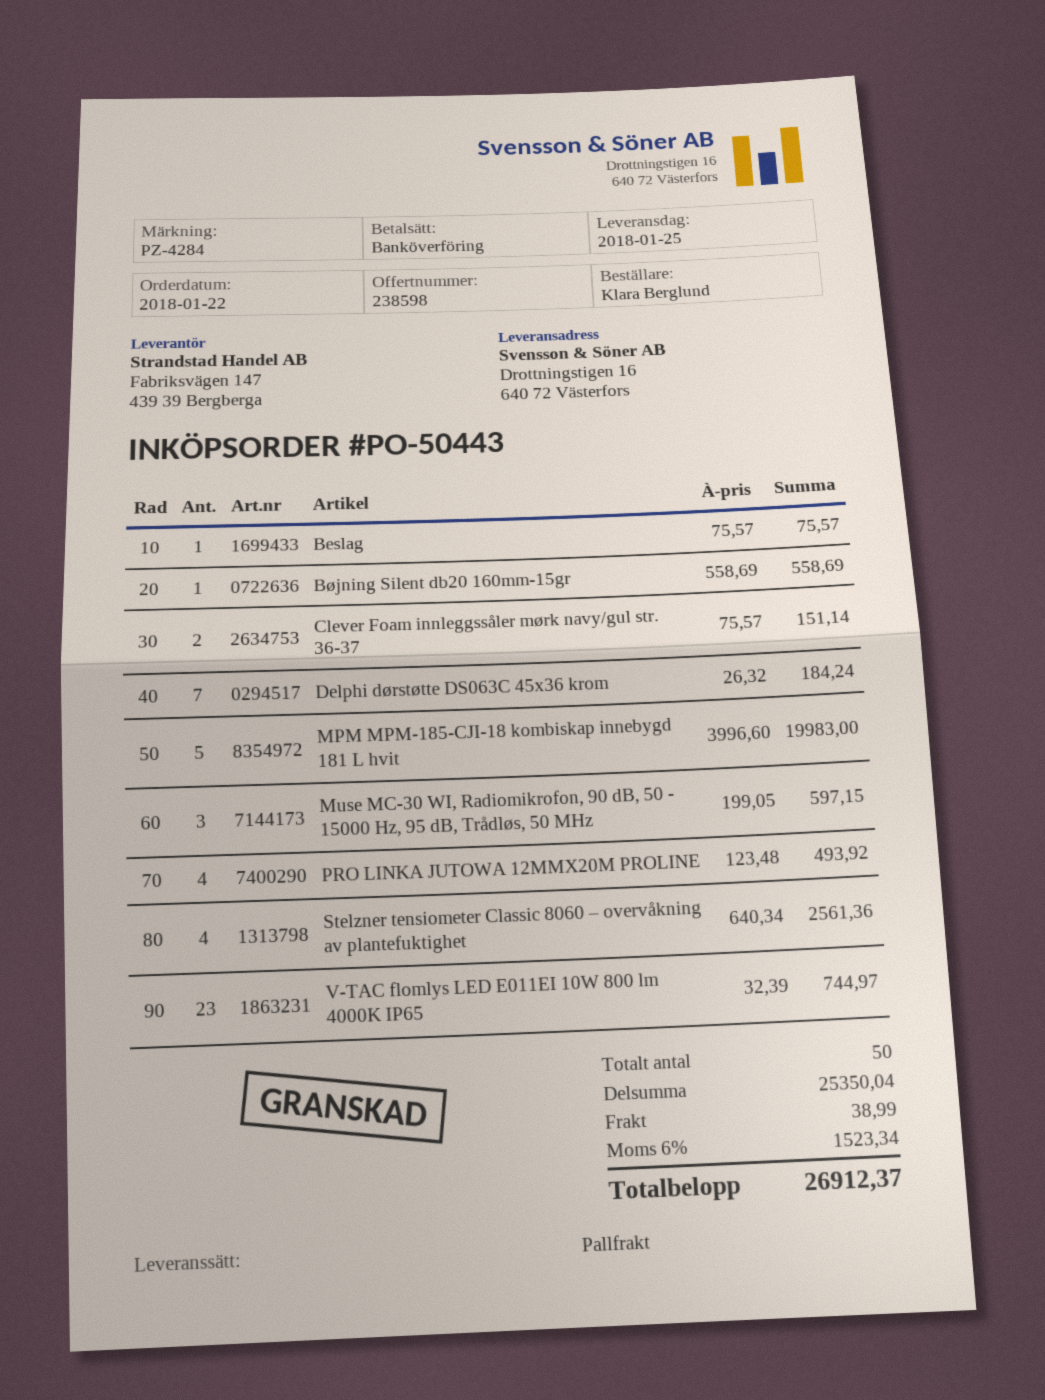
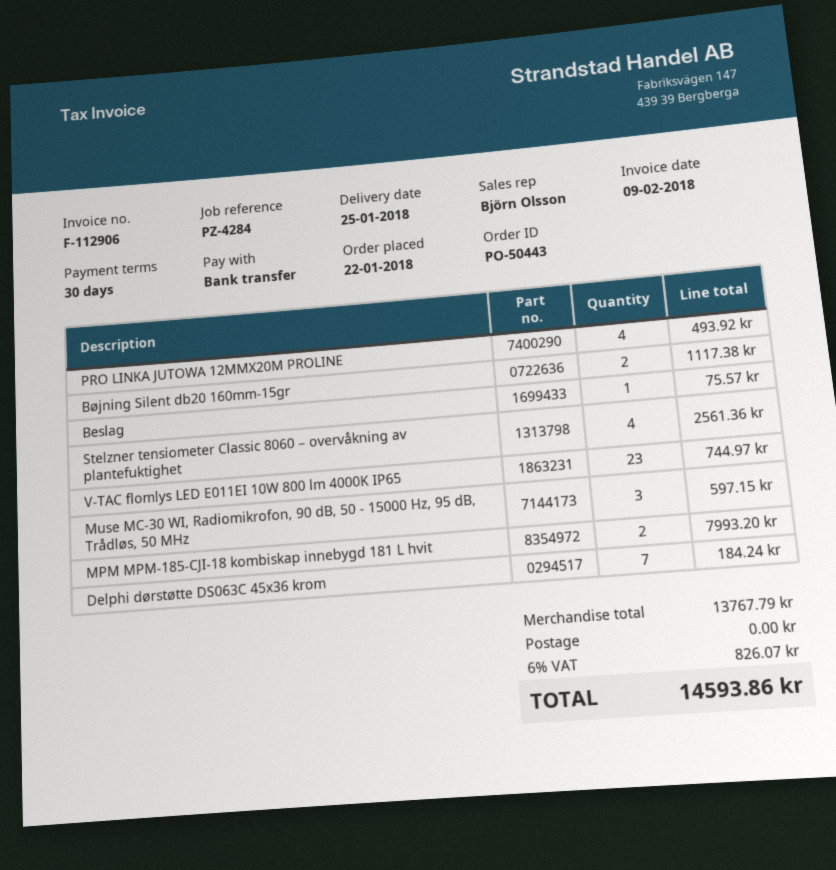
Bøjning Silent db20 160mm-15gr: 1 for 558.69 -> 2 for 1117.38
Clever Foam innleggssåler mørk navy/gul str. 36-37: 2 for 151.14 -> none
MPM MPM-185-CJI-18 kombiskap innebygd 181 L hvit: 5 for 19983.00 -> 2 for 7993.20
subtotal: 25350.04 -> 13767.79
shipping: 38.99 -> 0.00
tax: 6% = 1523.34 -> 6% = 826.07
total: 26912.37 -> 14593.86

